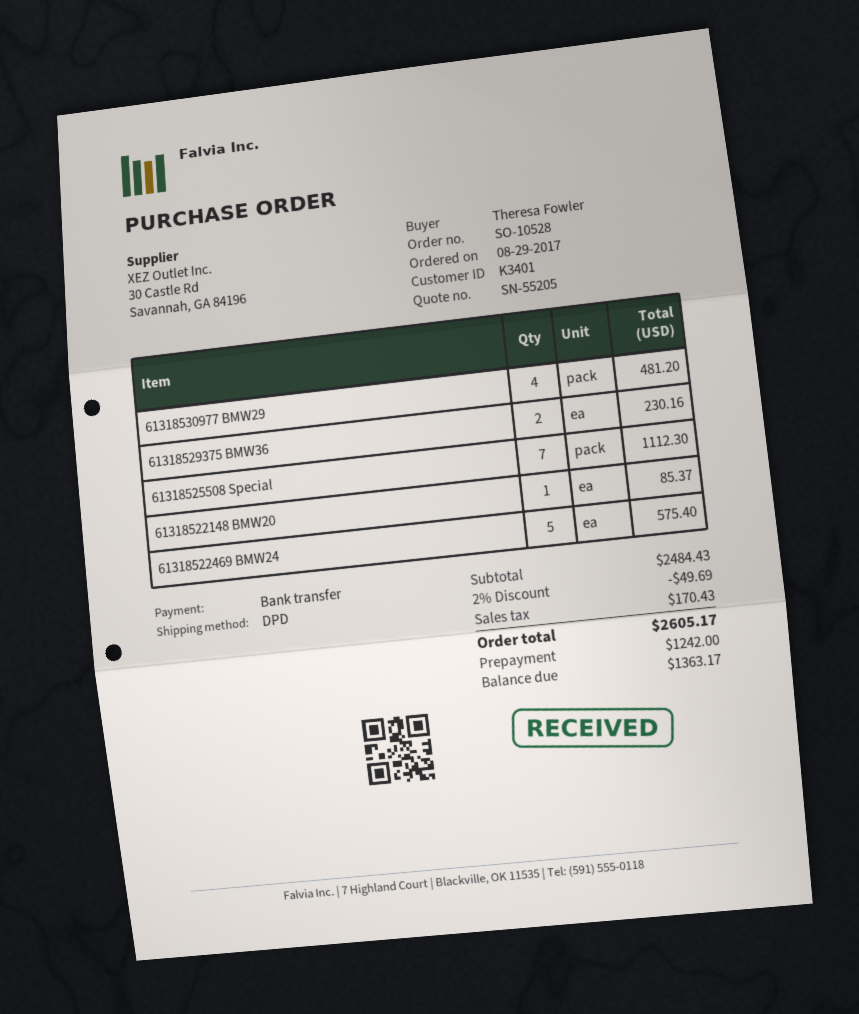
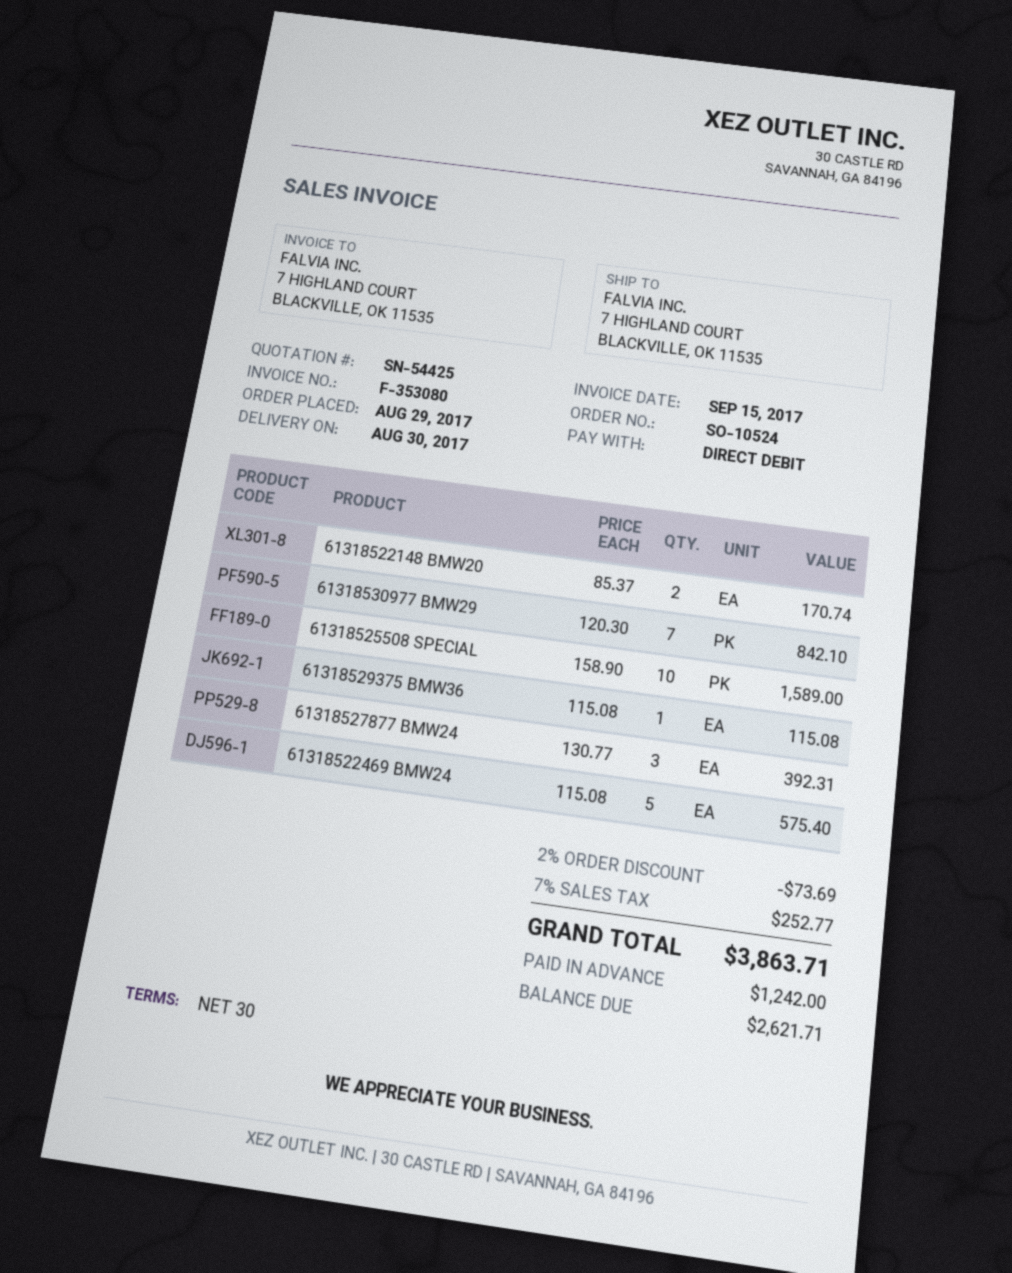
quote number: SN-55205 -> SN-54425
order number: SO-10528 -> SO-10524
payment method: bank transfer -> direct debit
61318530977 BMW29: 4 for 481.20 -> 7 for 842.10
61318529375 BMW36: 2 for 230.16 -> 1 for 115.08
61318525508 Special: 7 for 1112.30 -> 10 for 1589.00
61318522148 BMW20: 1 for 85.37 -> 2 for 170.74
61318527877 BMW24: none -> 3 for 392.31
discount: 2% = 49.69 -> 2% = 73.69
tax: 170.43 -> 252.77
total: 2605.17 -> 3863.71
balance: 1363.17 -> 2621.71

